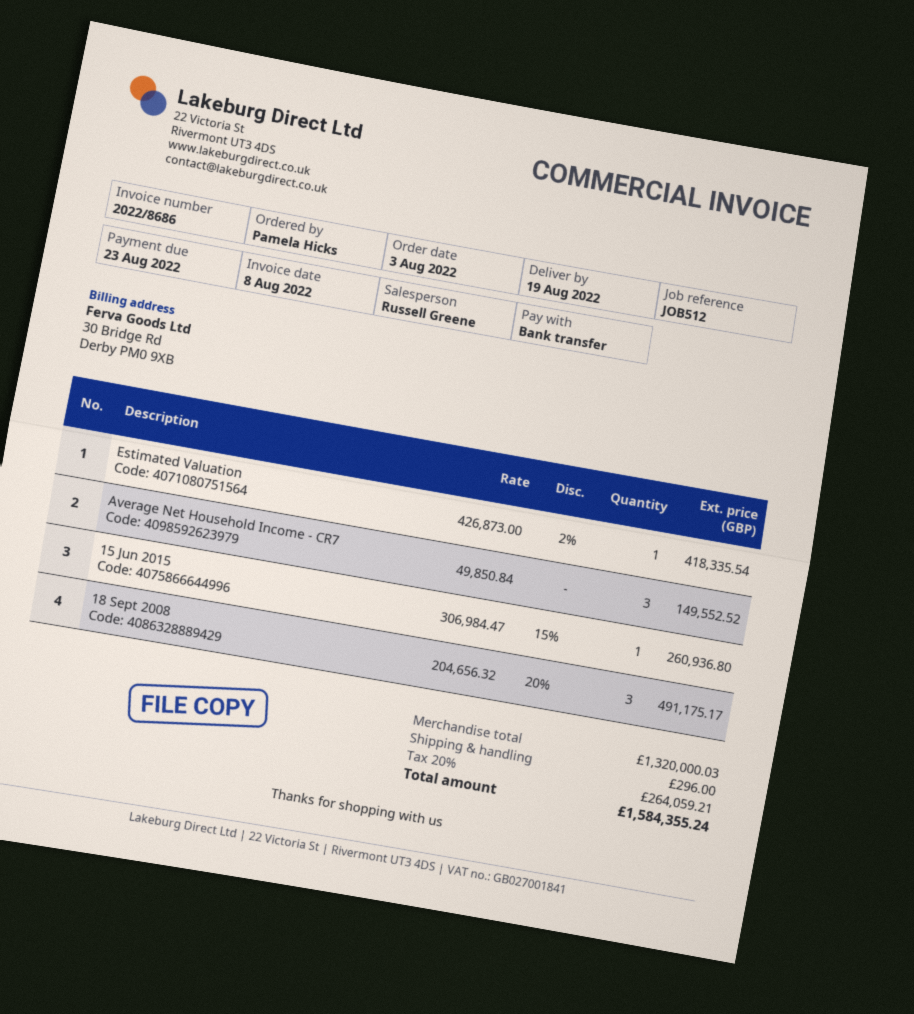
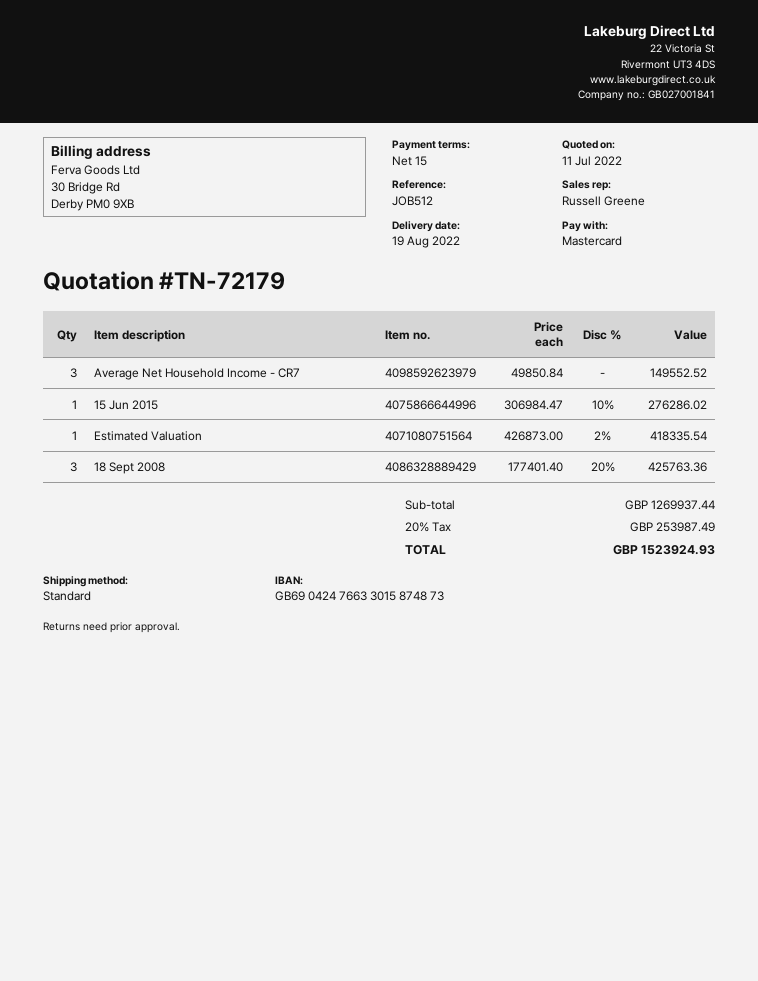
payment method: bank transfer -> Mastercard
15 Jun 2015: 1 x 306984.47 - 15% = 260936.80 -> 1 x 306984.47 - 10% = 276286.02
18 Sept 2008: 3 x 204656.32 - 20% = 491175.17 -> 3 x 177401.40 - 20% = 425763.36
subtotal: 1320000.03 -> 1269937.44
shipping: 296.00 -> none
tax: 20% = 264059.21 -> 20% = 253987.49
total: 1584355.24 -> 1523924.93

